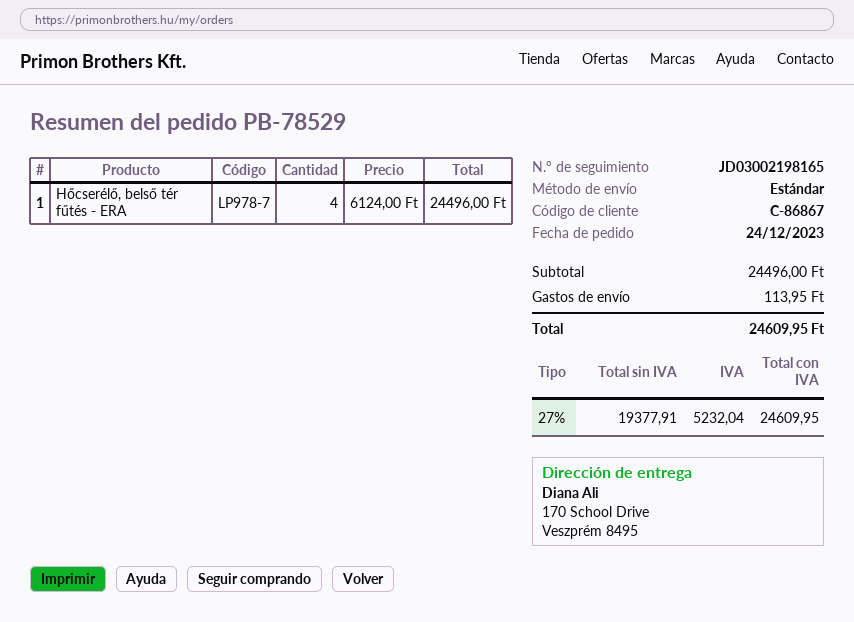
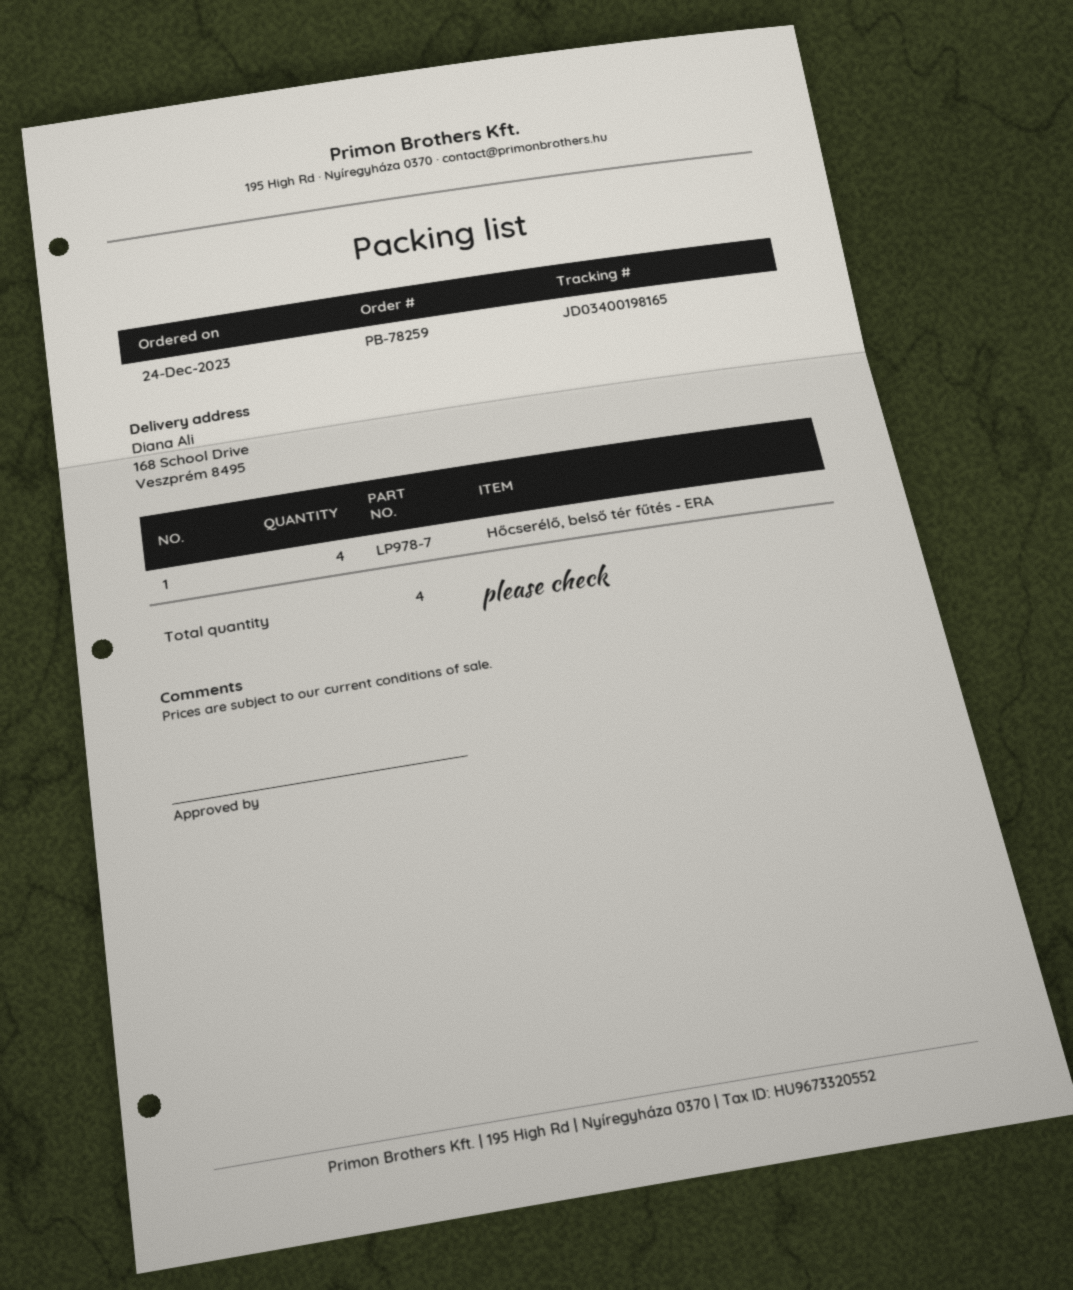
order number: PB-78529 -> PB-78259
tracking number: JD03002198165 -> JD03400198165
ship to: 170 School Drive, Veszprém 8495 -> 168 School Drive, Veszprém 8495

